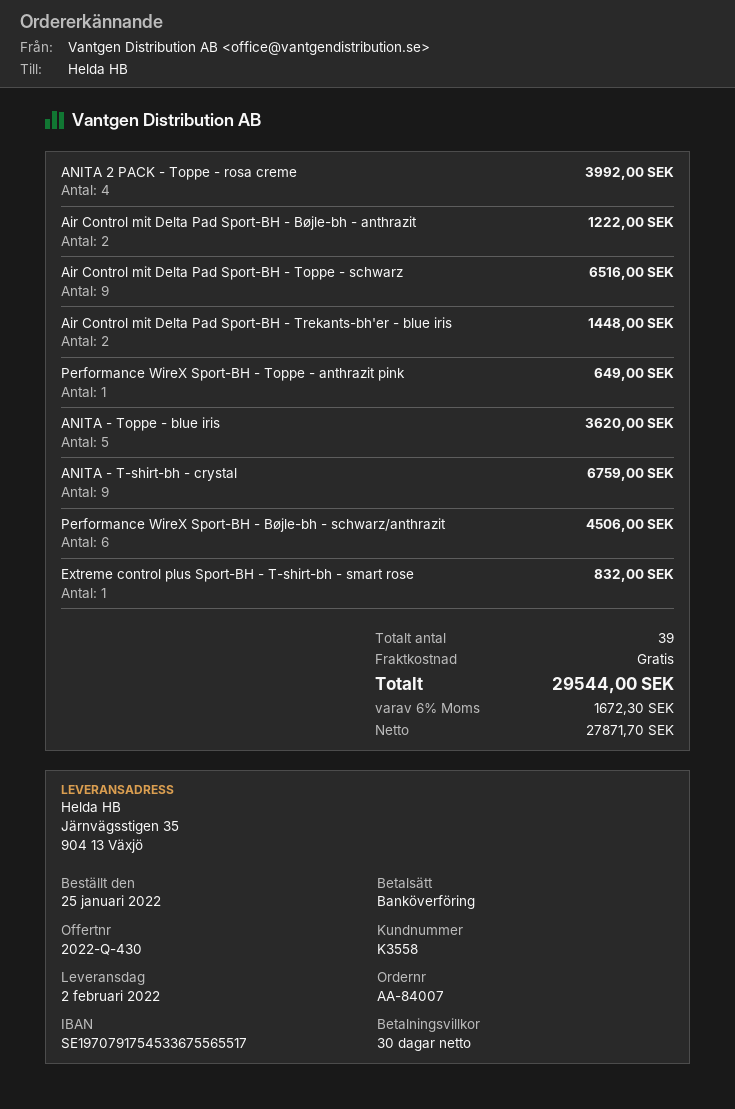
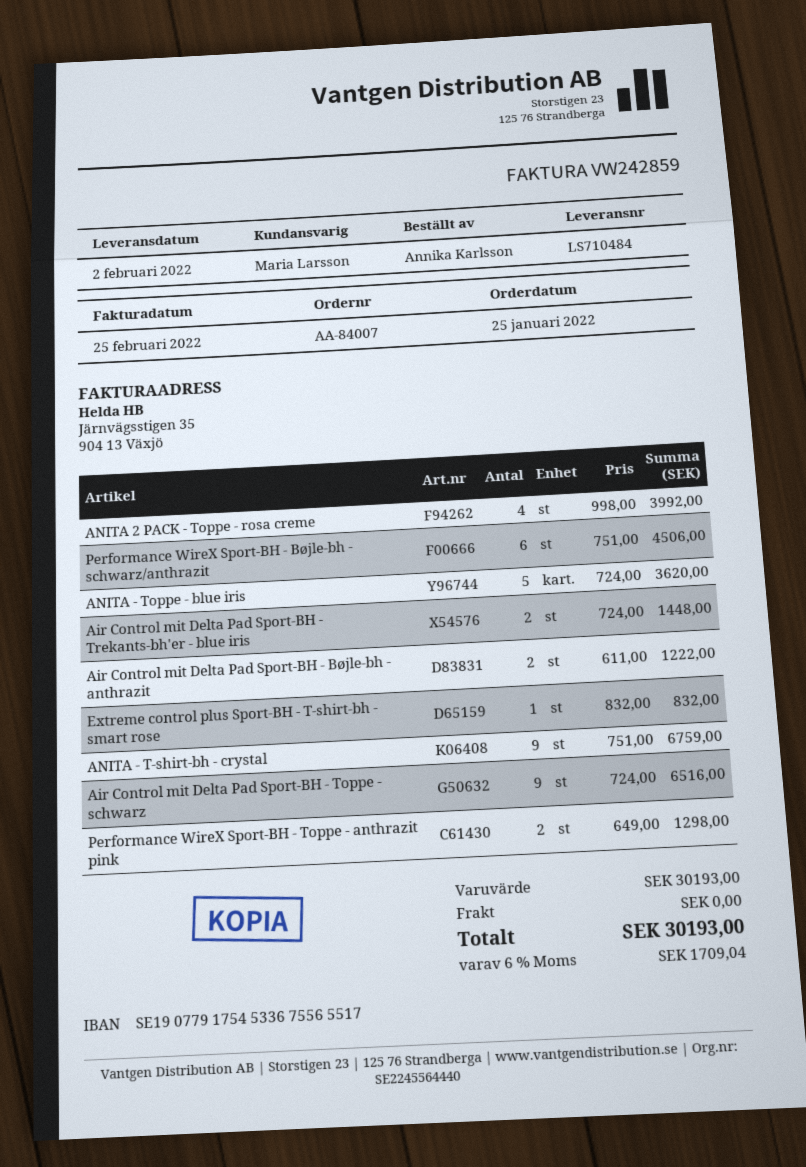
bank account: SE1970791754533675565517 -> SE1907791754533675565517
Performance WireX Sport-BH - Toppe - anthrazit pink: 1 for 649.00 -> 2 for 1298.00
tax: 6% = 1672.30 -> 6% = 1709.04
total: 29544.00 -> 30193.00

